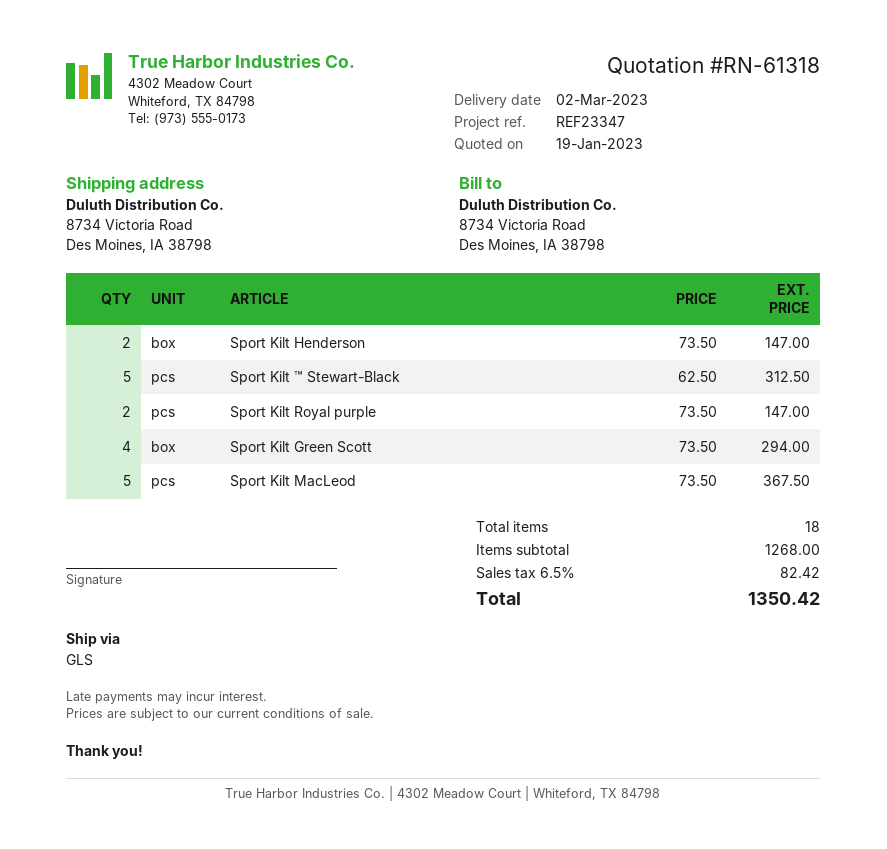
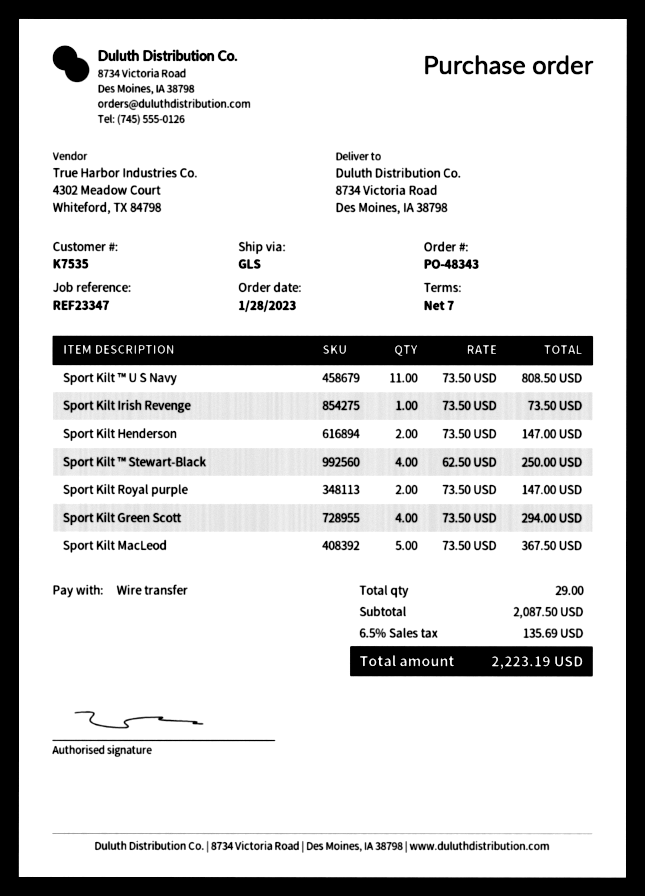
Sport Kilt ™ Stewart-Black: 5 x 62.50 = 312.50 -> 4 x 62.50 = 250.00
Sport Kilt ™ U S Navy: none -> 11 x 73.50 = 808.50
Sport Kilt Irish Revenge: none -> 1 x 73.50 = 73.50
total quantity: 18 -> 29
subtotal: 1268.00 -> 2087.50
tax: 6.5% = 82.42 -> 6.5% = 135.69
total: 1350.42 -> 2223.19

